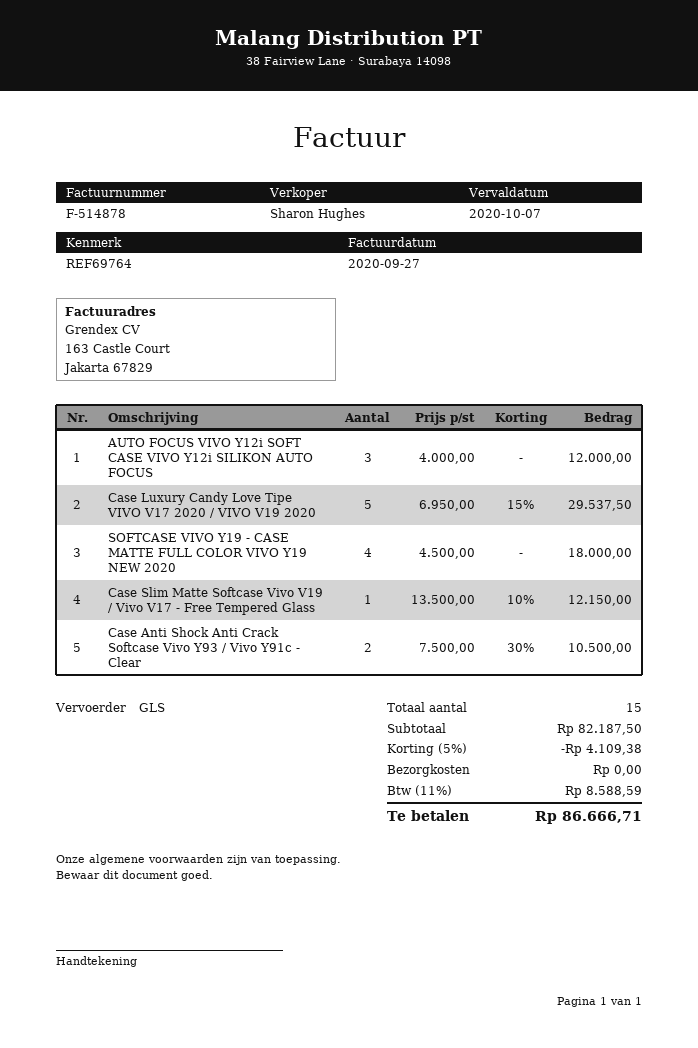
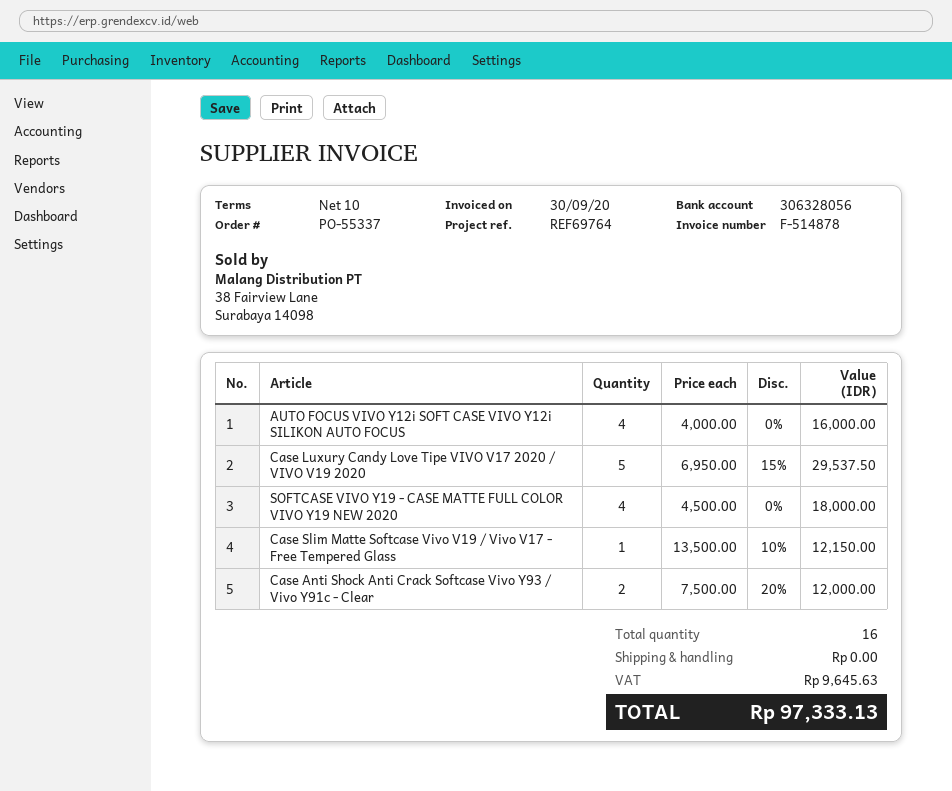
invoice date: 2020-09-27 -> 2020-09-30
AUTO FOCUS VIVO Y12i SOFT CASE VIVO Y12i SILIKON AUTO FOCUS: 3 x 4000.00 = 12000.00 -> 4 x 4000.00 = 16000.00
Case Anti Shock Anti Crack Softcase Vivo Y93 / Vivo Y91c - Clear: 2 x 7500.00 - 30% = 10500.00 -> 2 x 7500.00 - 20% = 12000.00
total quantity: 15 -> 16
discount: 5% = 4109.38 -> none
tax: 8588.59 -> 9645.63
total: 86666.71 -> 97333.13

